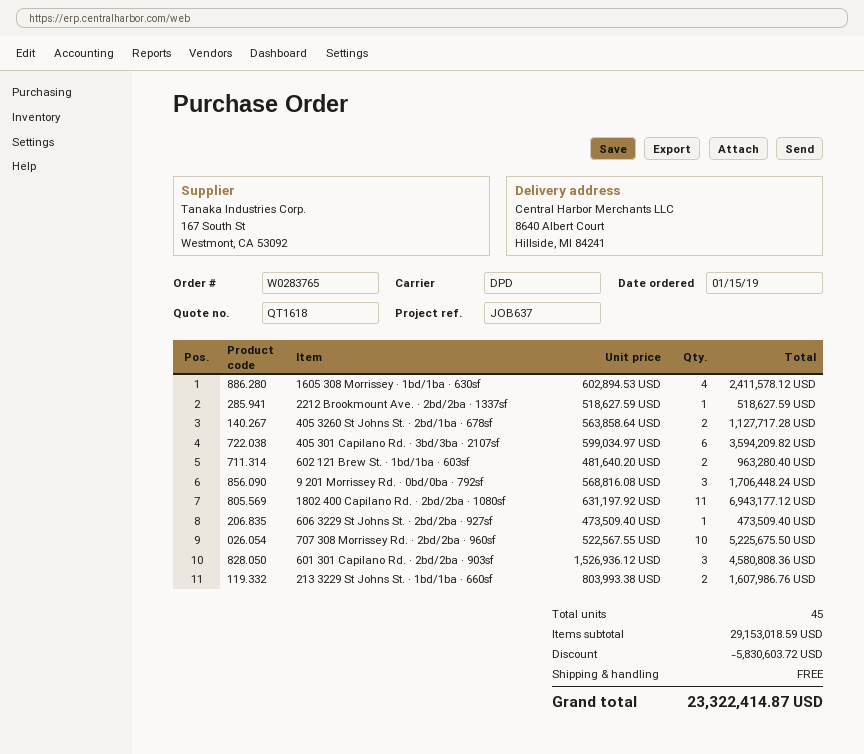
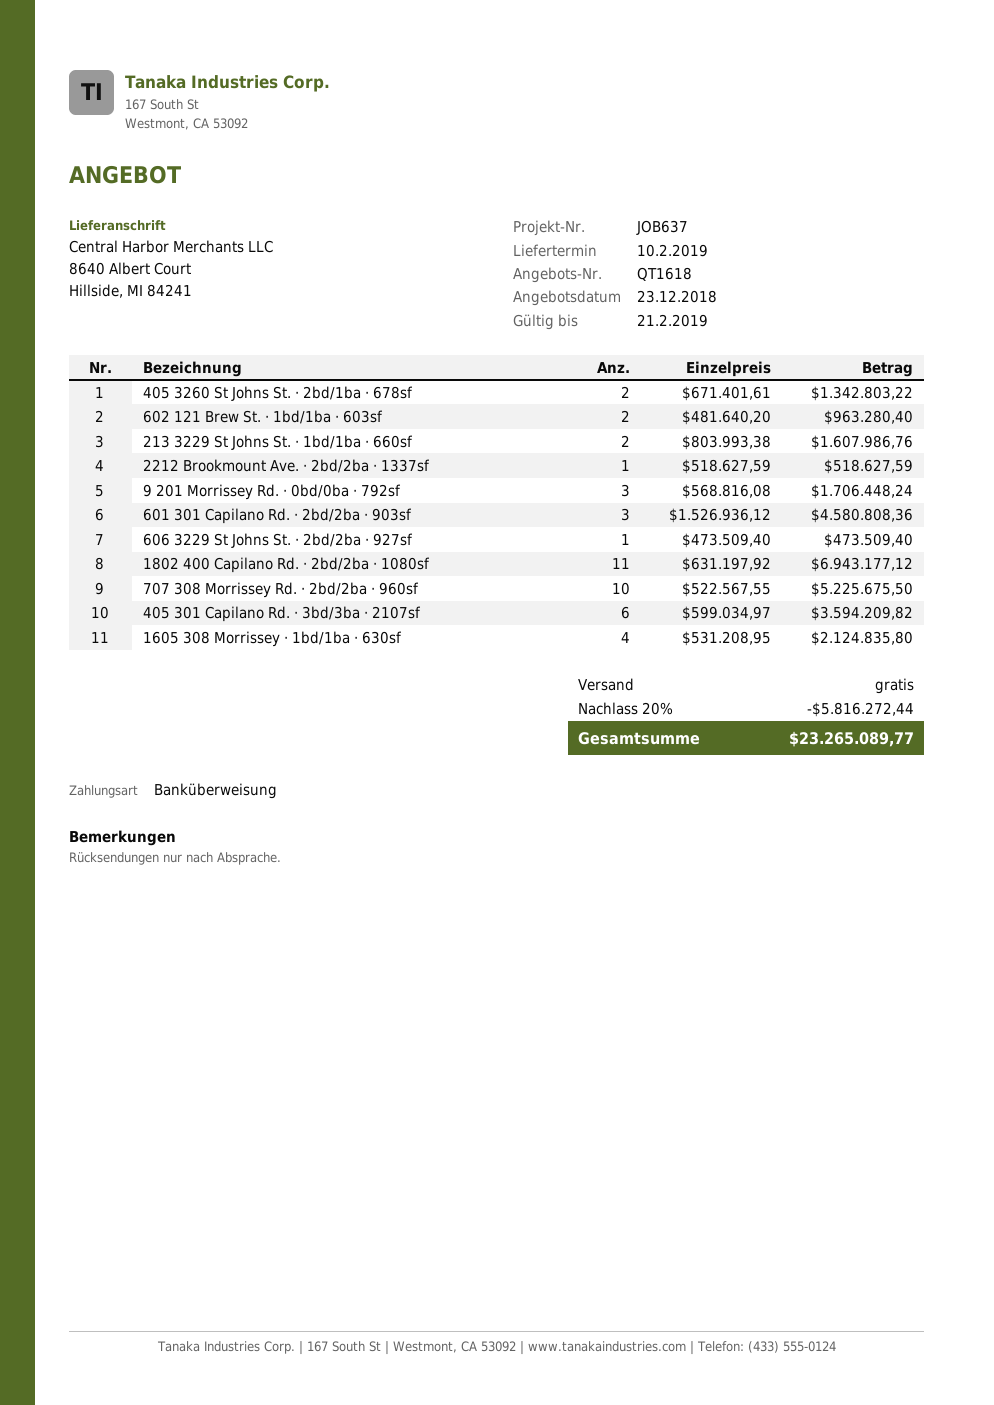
1605 308 Morrissey · 1bd/1ba · 630sf: 4 x 602894.53 = 2411578.12 -> 4 x 531208.95 = 2124835.80
405 3260 St Johns St. · 2bd/1ba · 678sf: 2 x 563858.64 = 1127717.28 -> 2 x 671401.61 = 1342803.22
discount: 5830603.72 -> 5816272.44
total: 23322414.87 -> 23265089.77

